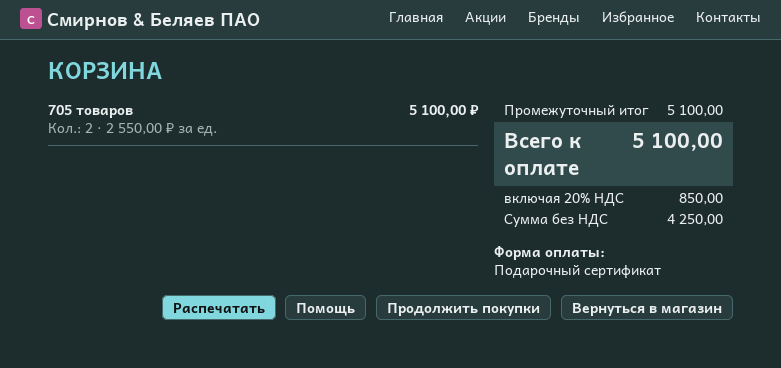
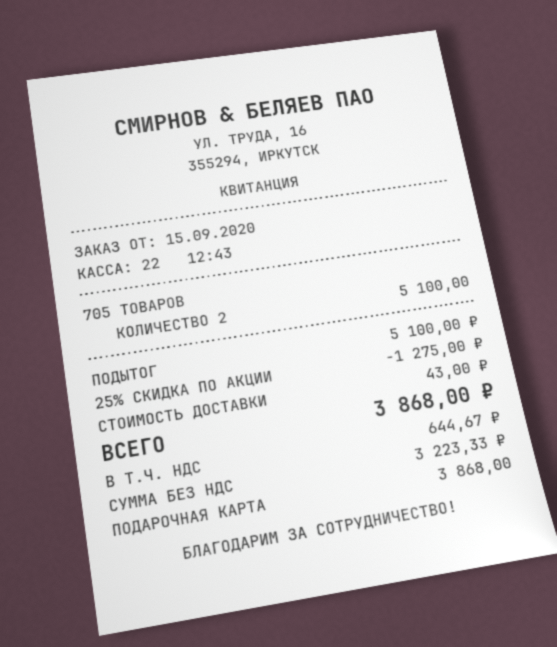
discount: none -> 25% = 1275.00
shipping: none -> 43.00
net: 4250.00 -> 3223.33
tax: 850.00 -> 644.67
total: 5100.00 -> 3868.00

